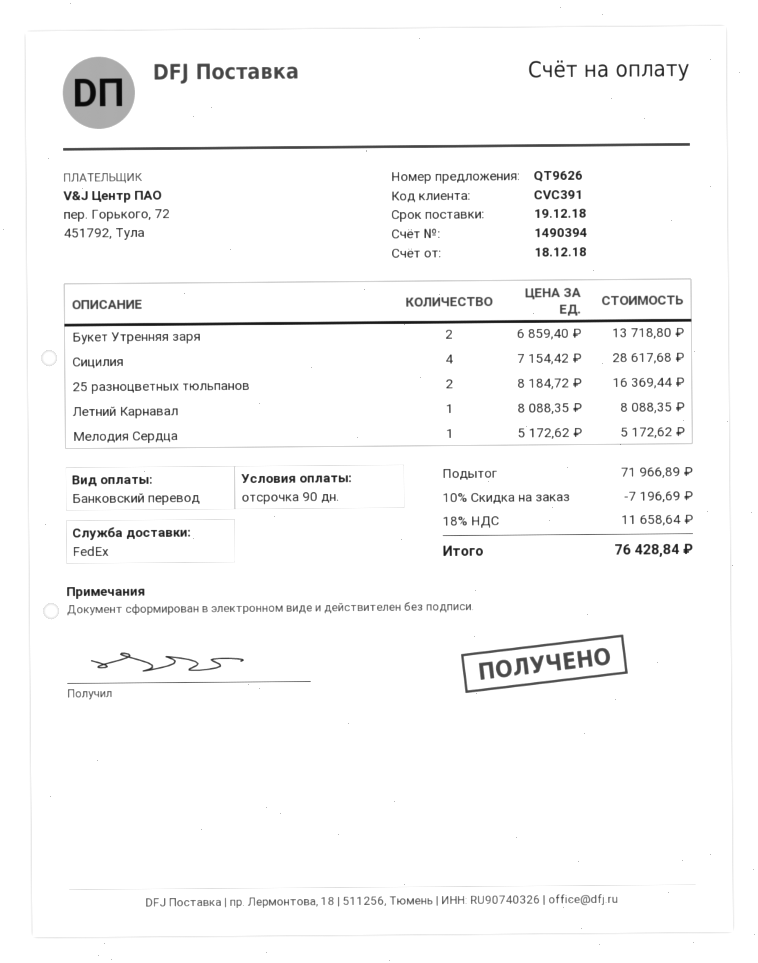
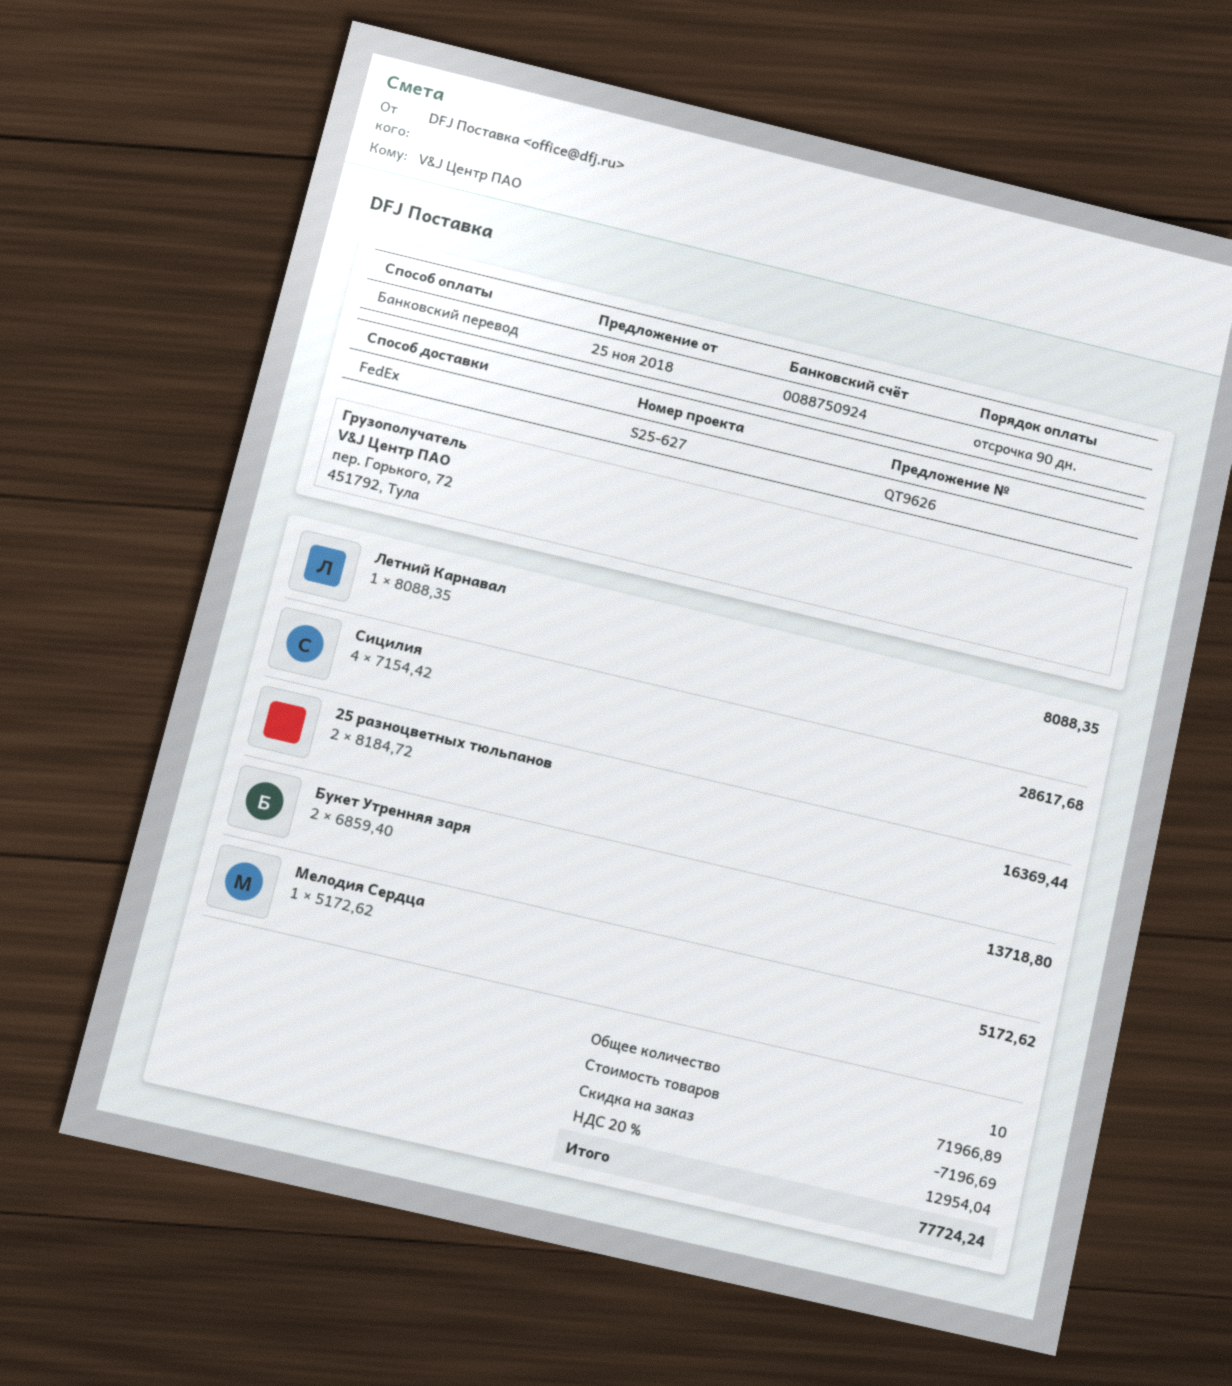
tax: 18% = 11658.64 -> 20% = 12954.04
total: 76428.84 -> 77724.24

